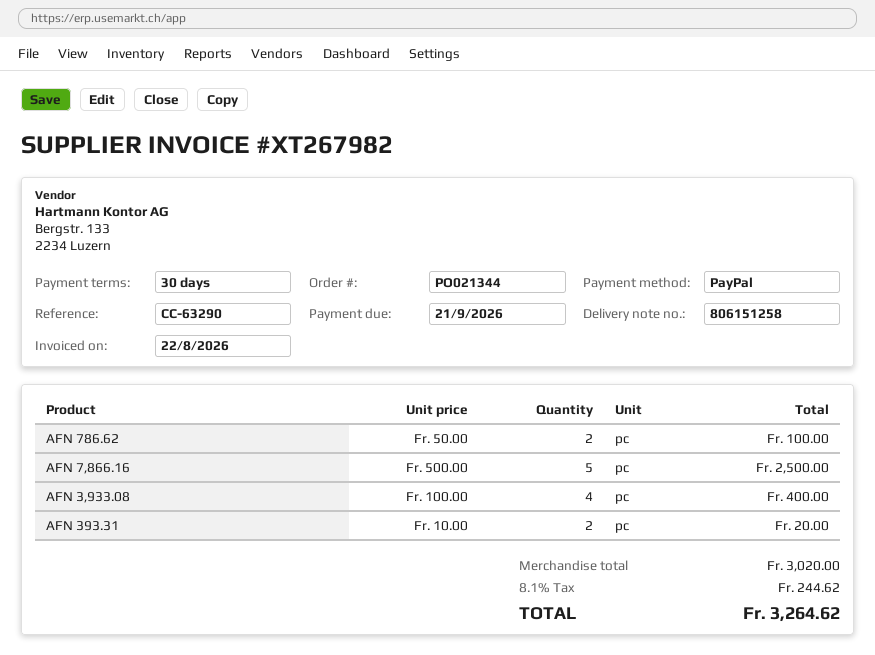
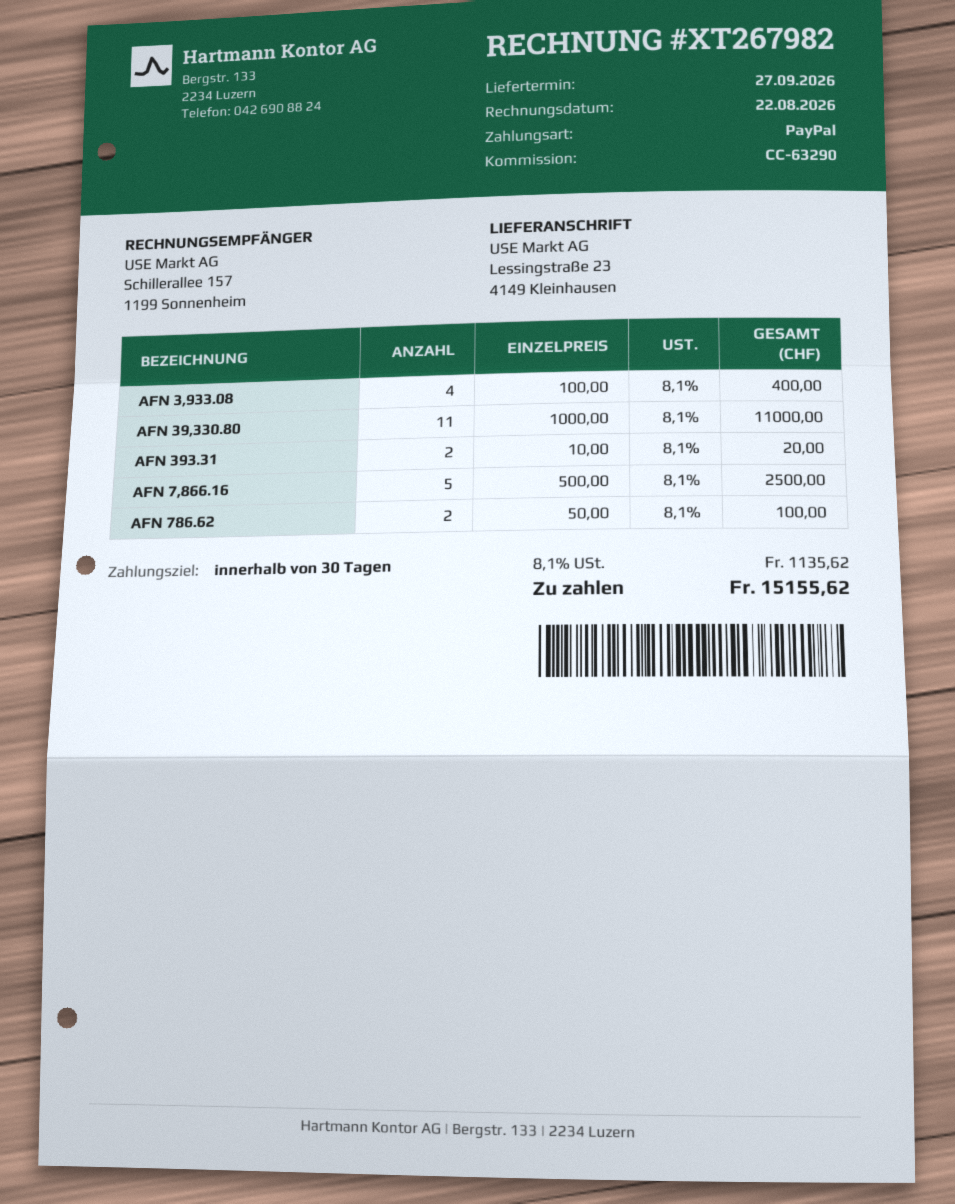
AFN 39,330.80: none -> 11 x 1000.00 = 11000.00
tax: 8.1% = 244.62 -> 8.1% = 1135.62
total: 3264.62 -> 15155.62

